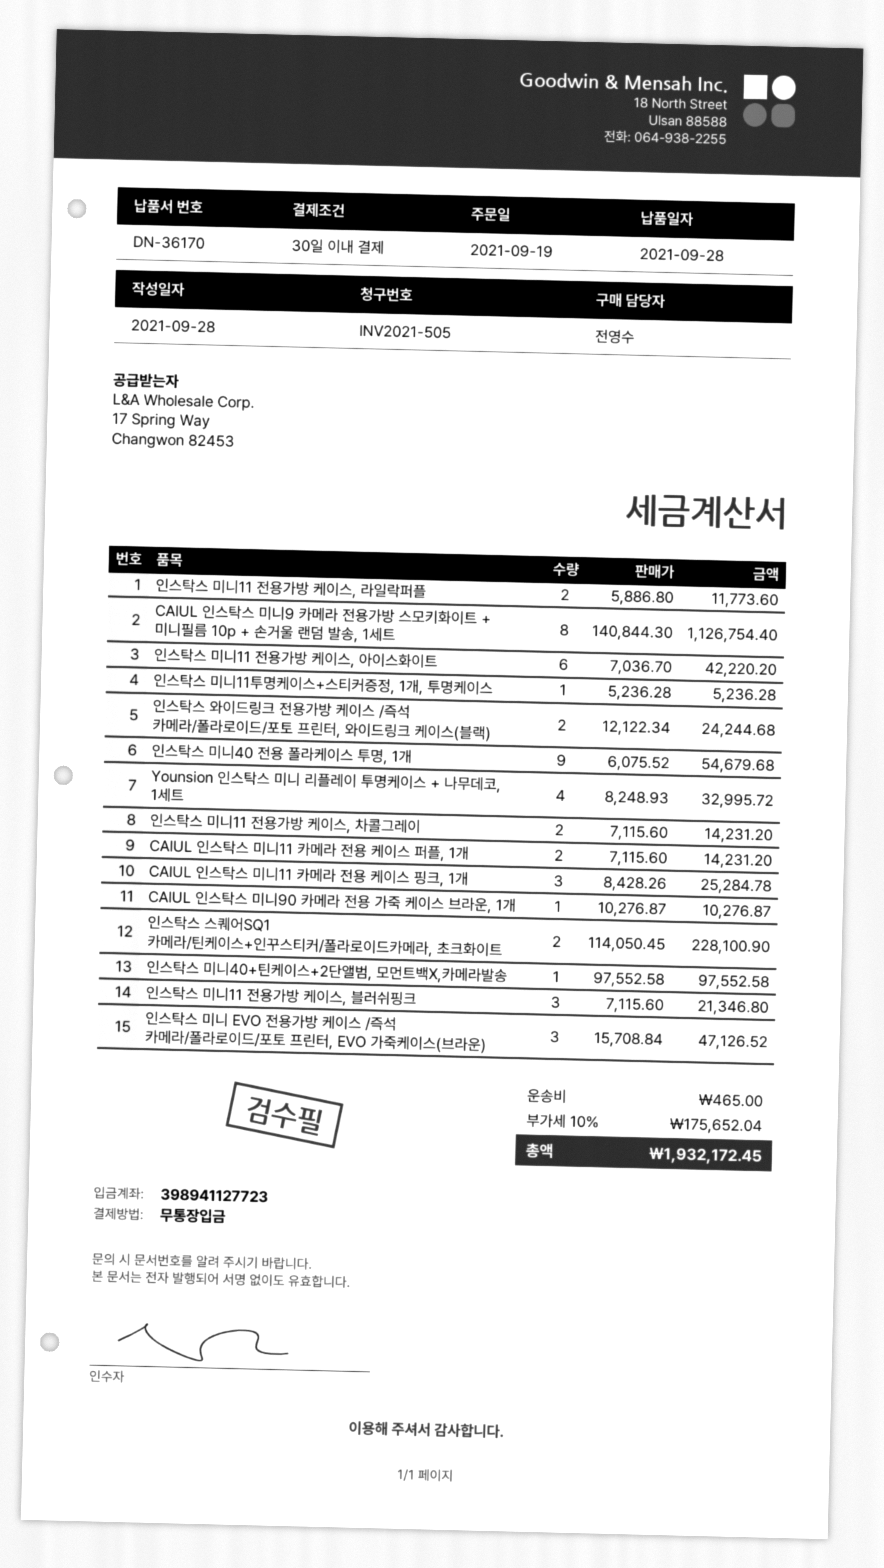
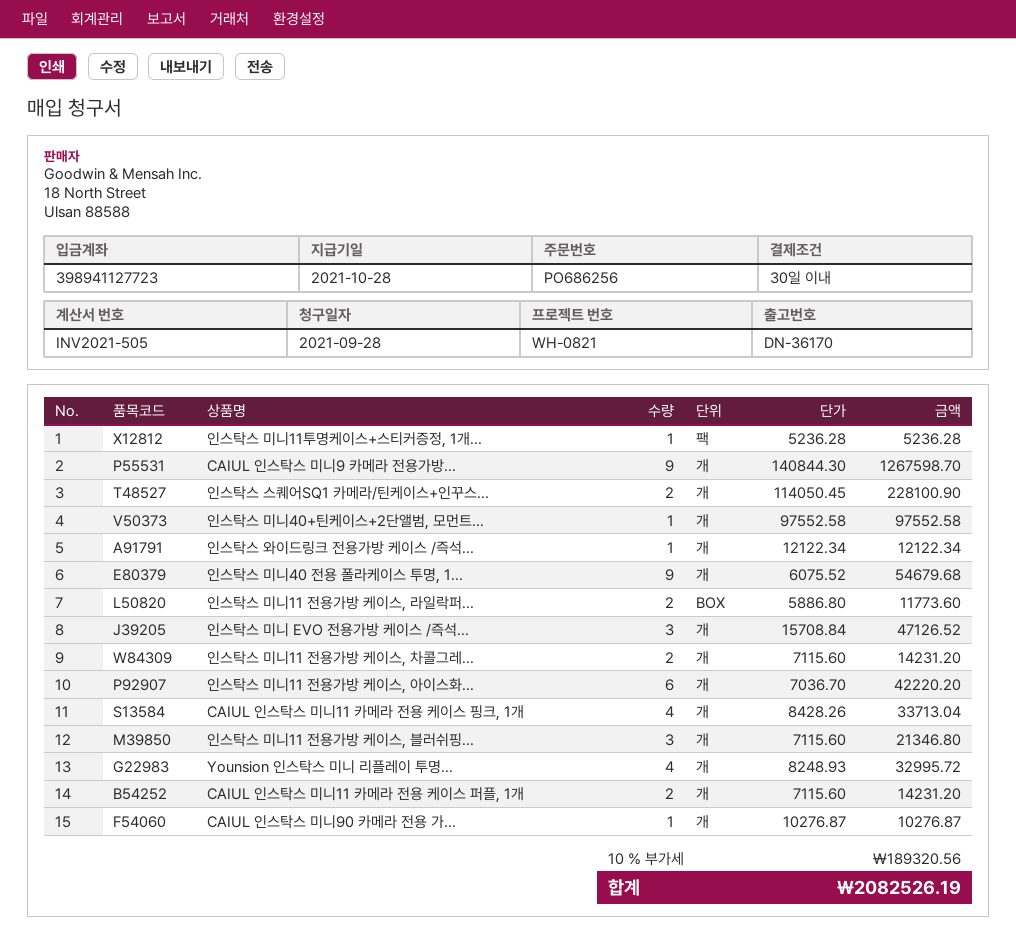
CAIUL 인스탁스 미니9 카메라 전용가방 스모키화이트 + 미니필름 10p + 손거울 랜덤 발송, 1세트: 8 x 140844.30 = 1126754.40 -> 9 x 140844.30 = 1267598.70
인스탁스 와이드링크 전용가방 케이스 /즉석 카메라/폴라로이드/포토 프린터, 와이드링크 케이스(블랙): 2 x 12122.34 = 24244.68 -> 1 x 12122.34 = 12122.34
CAIUL 인스탁스 미니11 카메라 전용 케이스 핑크, 1개: 3 x 8428.26 = 25284.78 -> 4 x 8428.26 = 33713.04
shipping: 465.00 -> none
tax: 10% = 175652.04 -> 10% = 189320.56
total: 1932172.45 -> 2082526.19

